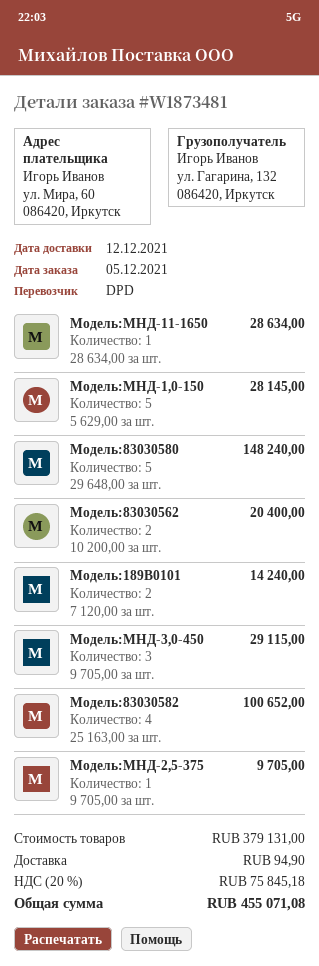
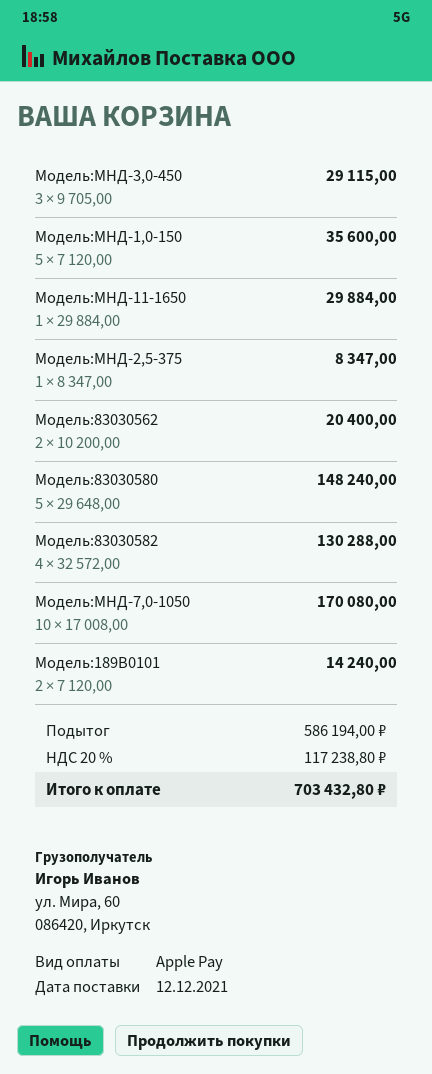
ship to: ул. Гагарина, 132, 086420, Иркутск -> ул. Мира, 60, 086420, Иркутск
Модель:МНД-11-1650: 1 x 28634.00 = 28634.00 -> 1 x 29884.00 = 29884.00
Модель:МНД-1,0-150: 5 x 5629.00 = 28145.00 -> 5 x 7120.00 = 35600.00
Модель:83030582: 4 x 25163.00 = 100652.00 -> 4 x 32572.00 = 130288.00
Модель:МНД-2,5-375: 1 x 9705.00 = 9705.00 -> 1 x 8347.00 = 8347.00
Модель:МНД-7,0-1050: none -> 10 x 17008.00 = 170080.00
subtotal: 379131.00 -> 586194.00
shipping: 94.90 -> none
tax: 20% = 75845.18 -> 20% = 117238.80
total: 455071.08 -> 703432.80

